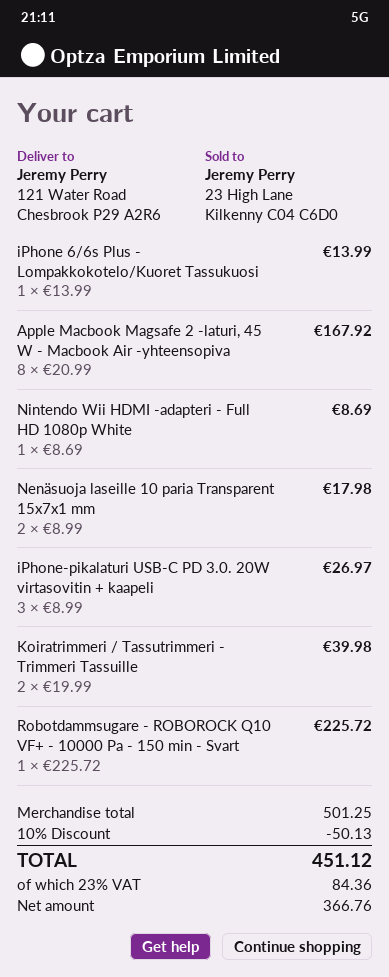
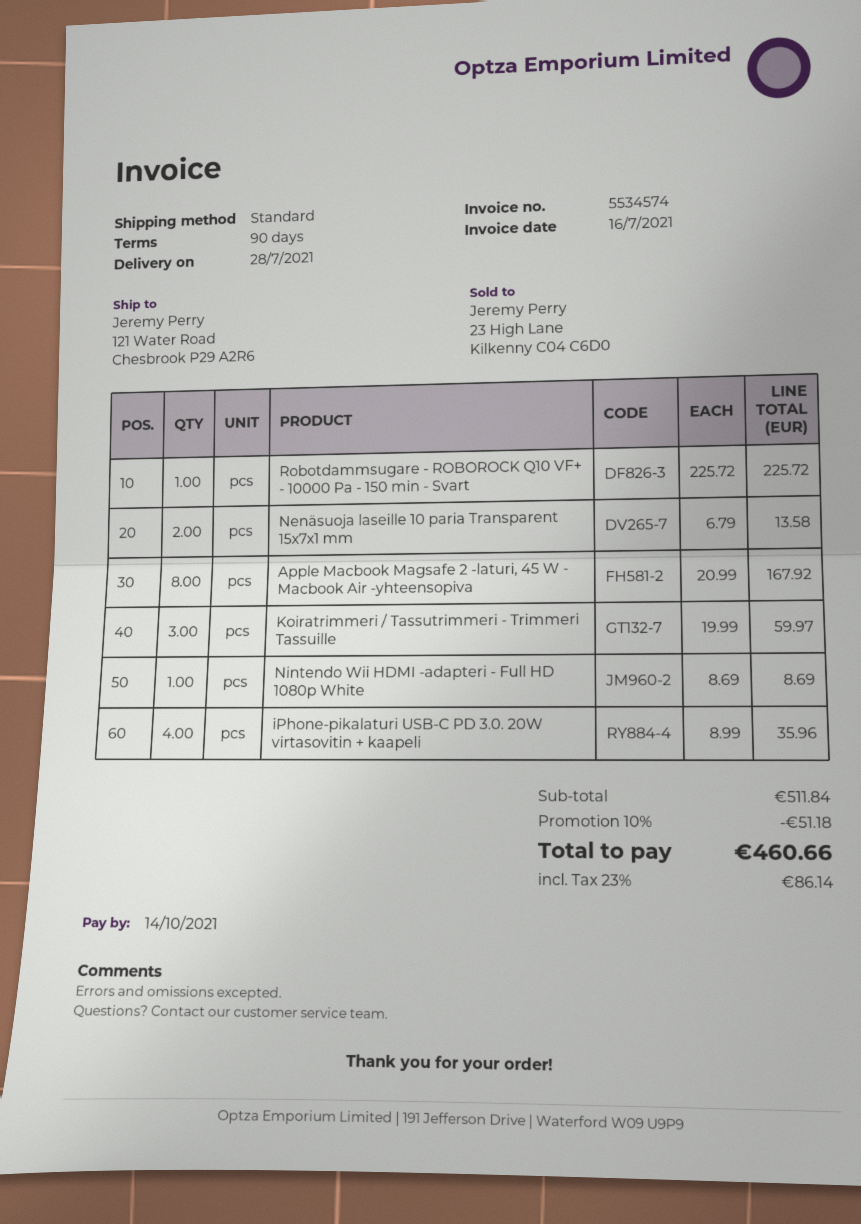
iPhone 6/6s Plus - Lompakkokotelo/Kuoret Tassukuosi: 1 x 13.99 = 13.99 -> none
Nenäsuoja laseille 10 paria Transparent 15x7x1 mm: 2 x 8.99 = 17.98 -> 2 x 6.79 = 13.58
iPhone-pikalaturi USB-C PD 3.0. 20W virtasovitin + kaapeli: 3 x 8.99 = 26.97 -> 4 x 8.99 = 35.96
Koiratrimmeri / Tassutrimmeri - Trimmeri Tassuille: 2 x 19.99 = 39.98 -> 3 x 19.99 = 59.97
subtotal: 501.25 -> 511.84
discount: 10% = 50.13 -> 10% = 51.18
tax: 23% = 84.36 -> 23% = 86.14
total: 451.12 -> 460.66

